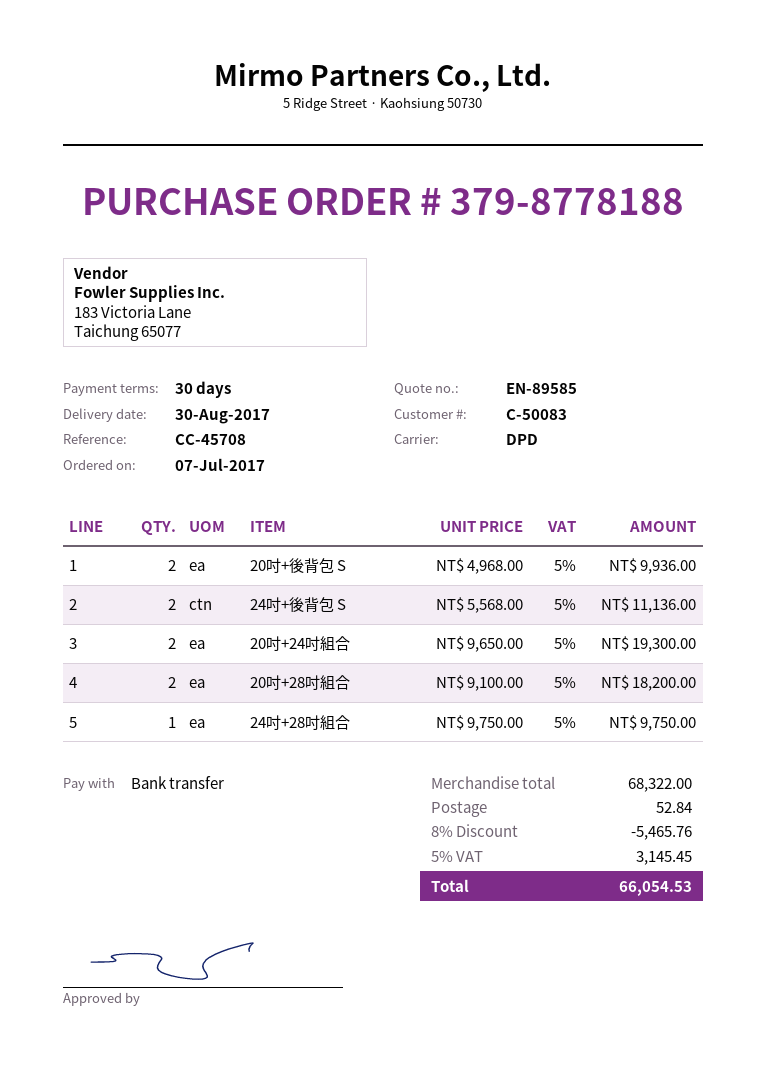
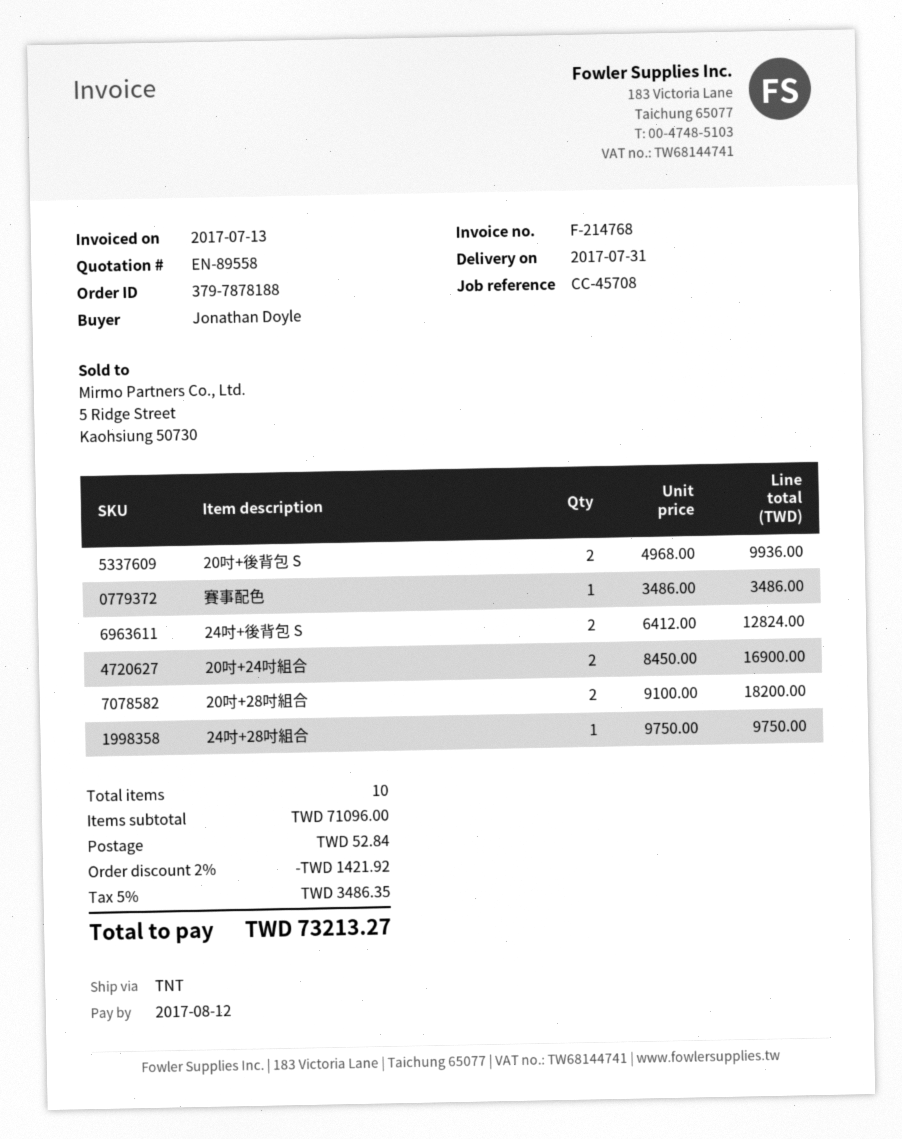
quote number: EN-89585 -> EN-89558
order number: 379-8778188 -> 379-7878188
delivery date: 2017-08-30 -> 2017-07-31
shipping method: DPD -> TNT
24吋+後背包 S: 2 x 5568.00 = 11136.00 -> 2 x 6412.00 = 12824.00
20吋+24吋組合: 2 x 9650.00 = 19300.00 -> 2 x 8450.00 = 16900.00
賽事配色: none -> 1 x 3486.00 = 3486.00
subtotal: 68322.00 -> 71096.00
discount: 8% = 5465.76 -> 2% = 1421.92
tax: 5% = 3145.45 -> 5% = 3486.35
total: 66054.53 -> 73213.27

